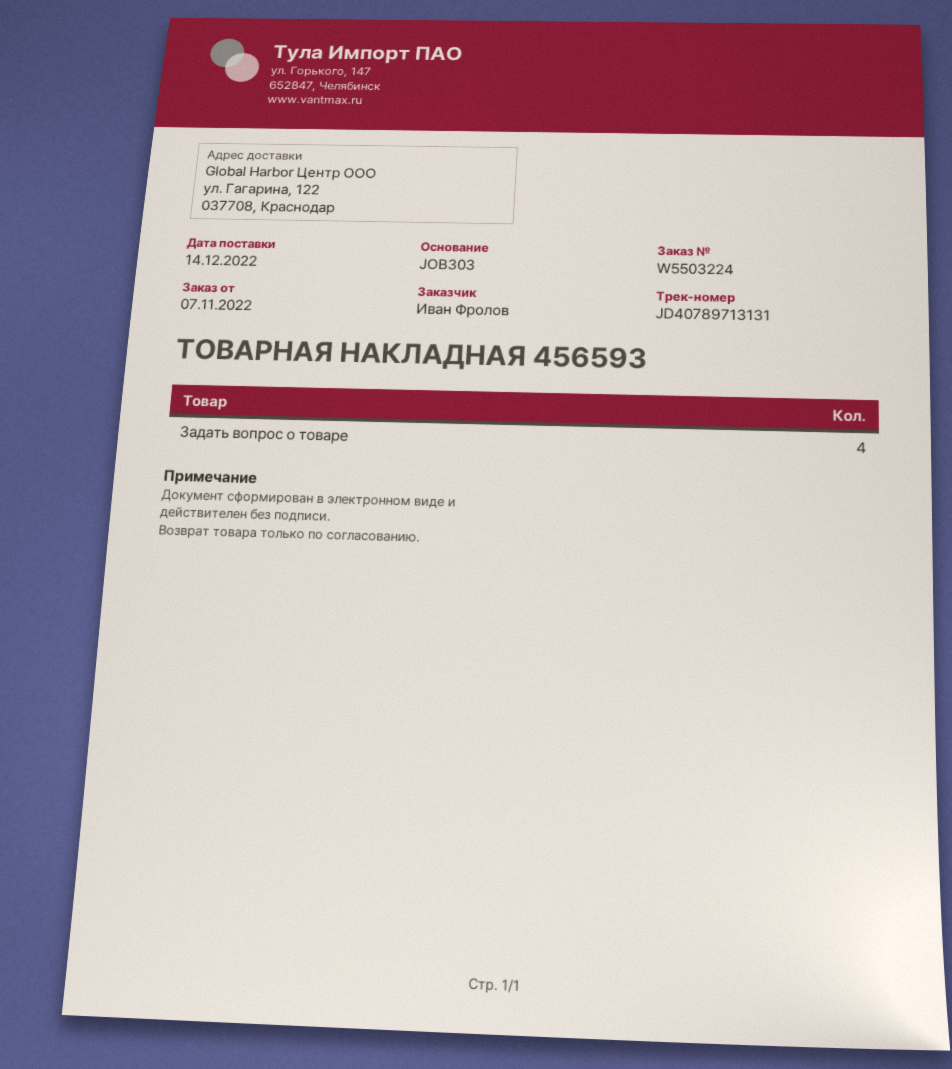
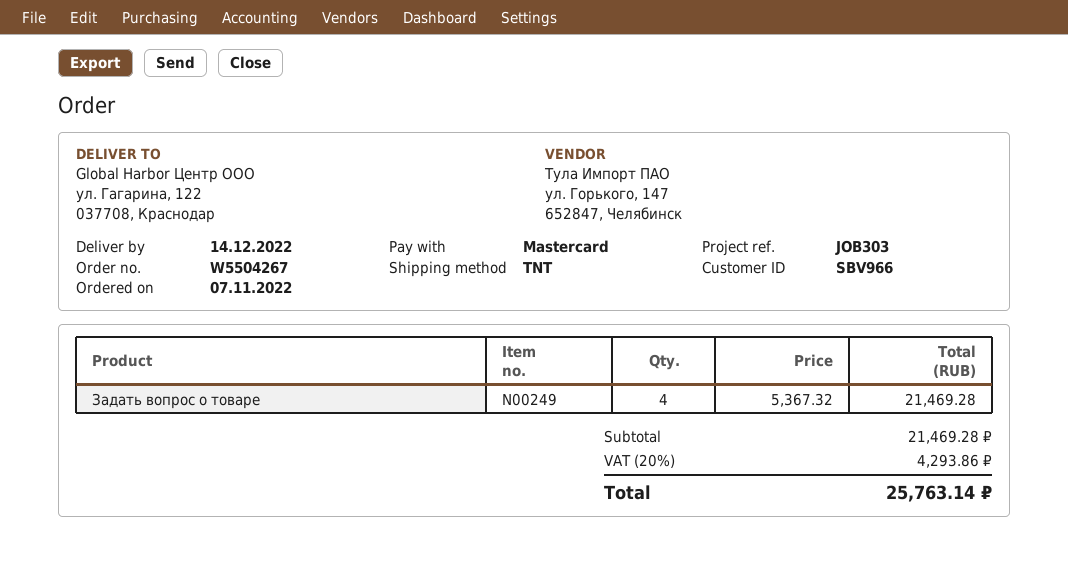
order number: W5503224 -> W5504267

